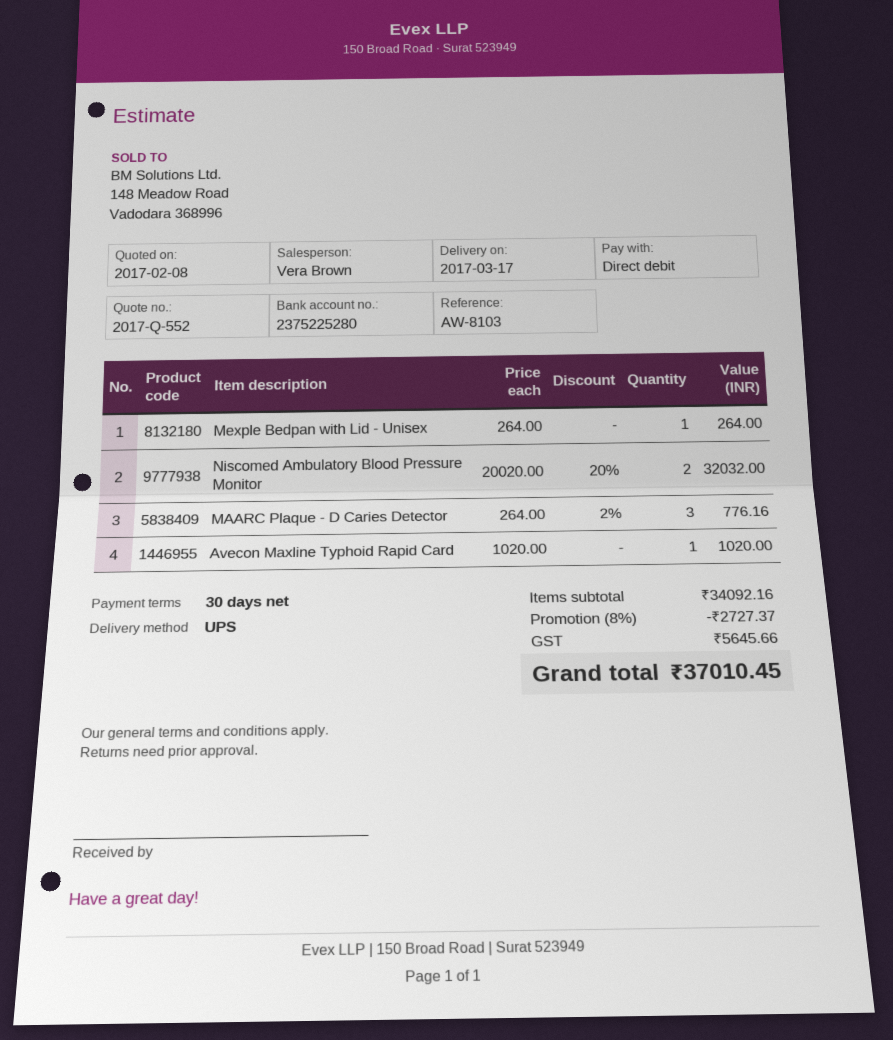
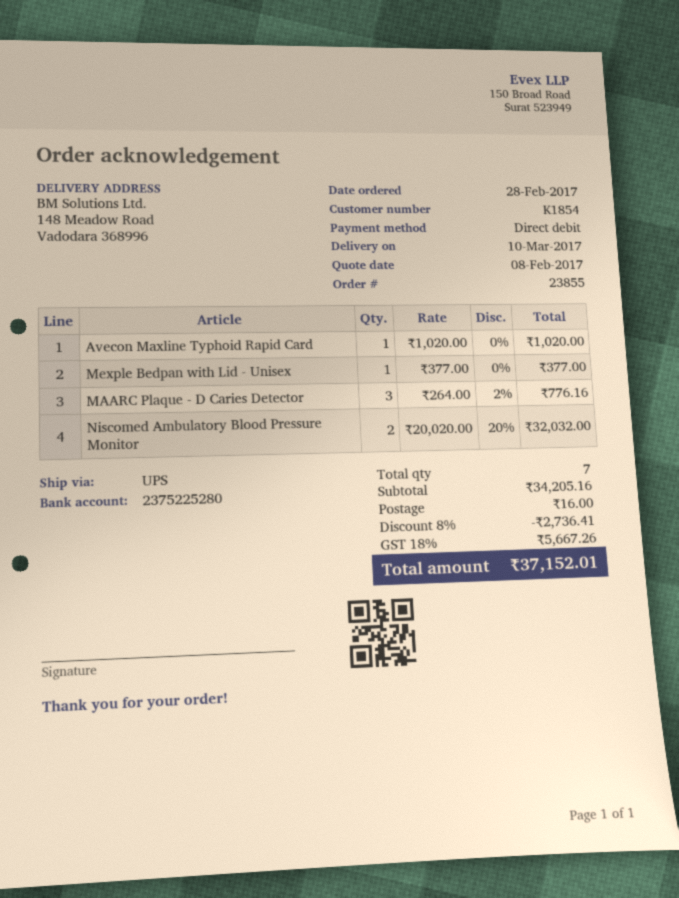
delivery date: 2017-03-17 -> 2017-03-10
Mexple Bedpan with Lid - Unisex: 1 x 264.00 = 264.00 -> 1 x 377.00 = 377.00
subtotal: 34092.16 -> 34205.16
discount: 8% = 2727.37 -> 8% = 2736.41
shipping: none -> 16.00
tax: 5645.66 -> 5667.26
total: 37010.45 -> 37152.01

